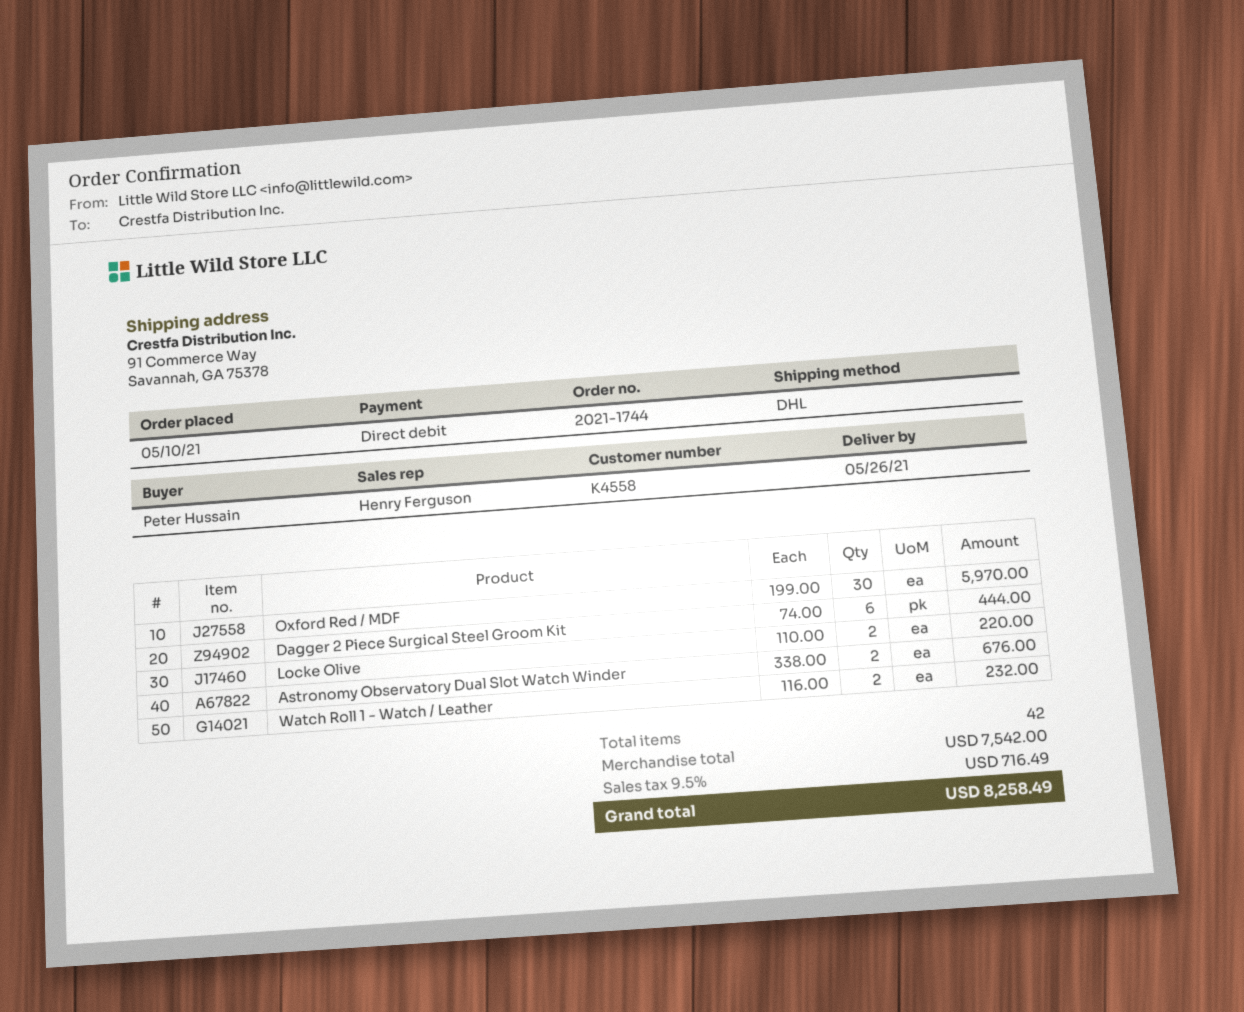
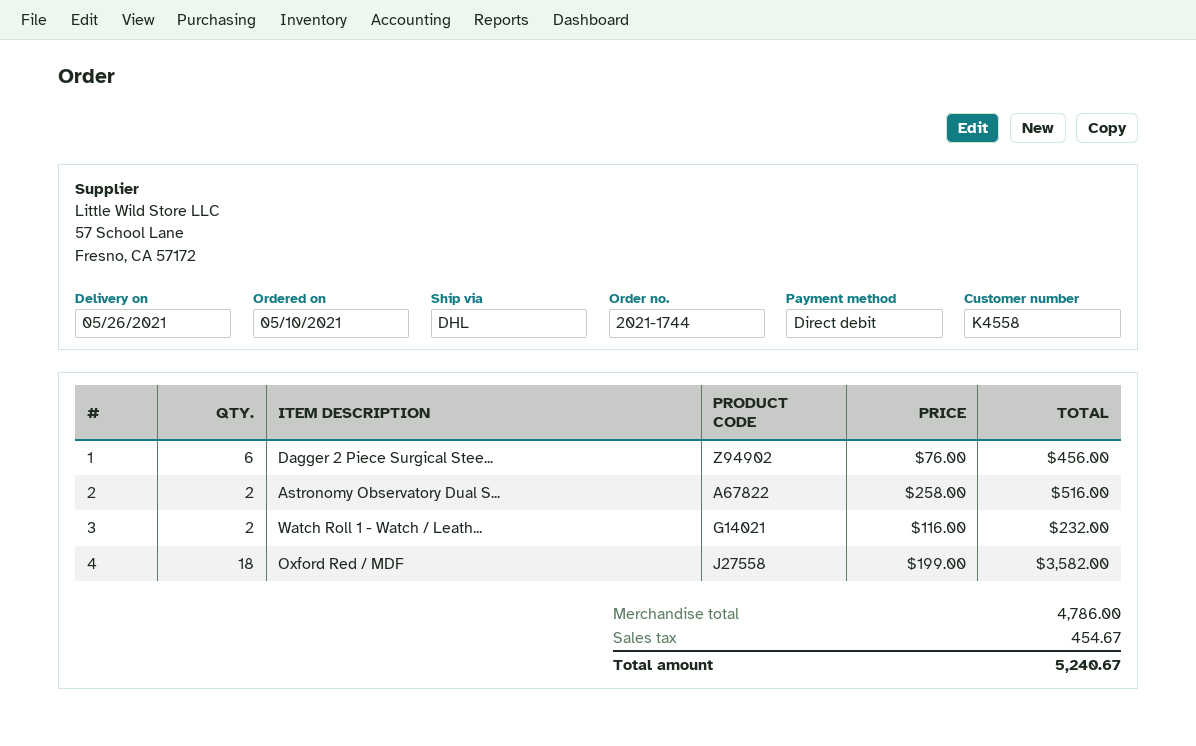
Oxford Red / MDF: 30 x 199.00 = 5970.00 -> 18 x 199.00 = 3582.00
Dagger 2 Piece Surgical Steel Groom Kit: 6 x 74.00 = 444.00 -> 6 x 76.00 = 456.00
Locke Olive: 2 x 110.00 = 220.00 -> none
Astronomy Observatory Dual Slot Watch Winder: 2 x 338.00 = 676.00 -> 2 x 258.00 = 516.00
subtotal: 7542.00 -> 4786.00
tax: 716.49 -> 454.67
total: 8258.49 -> 5240.67

